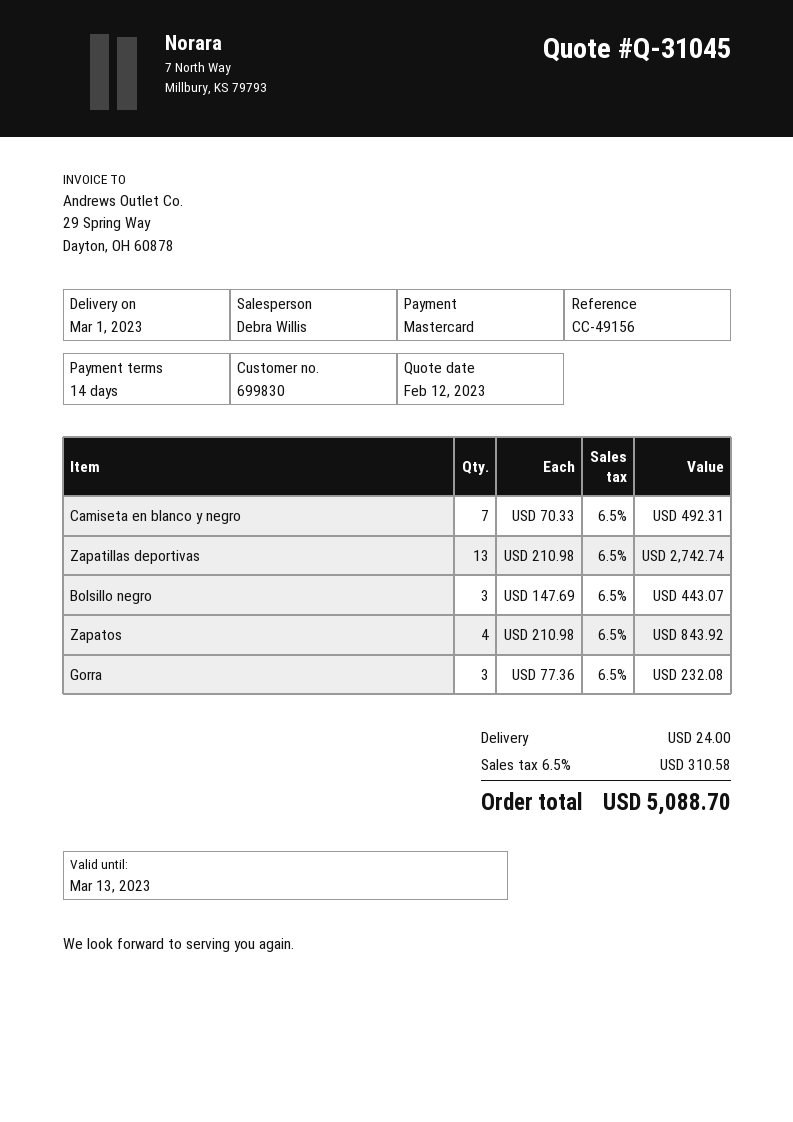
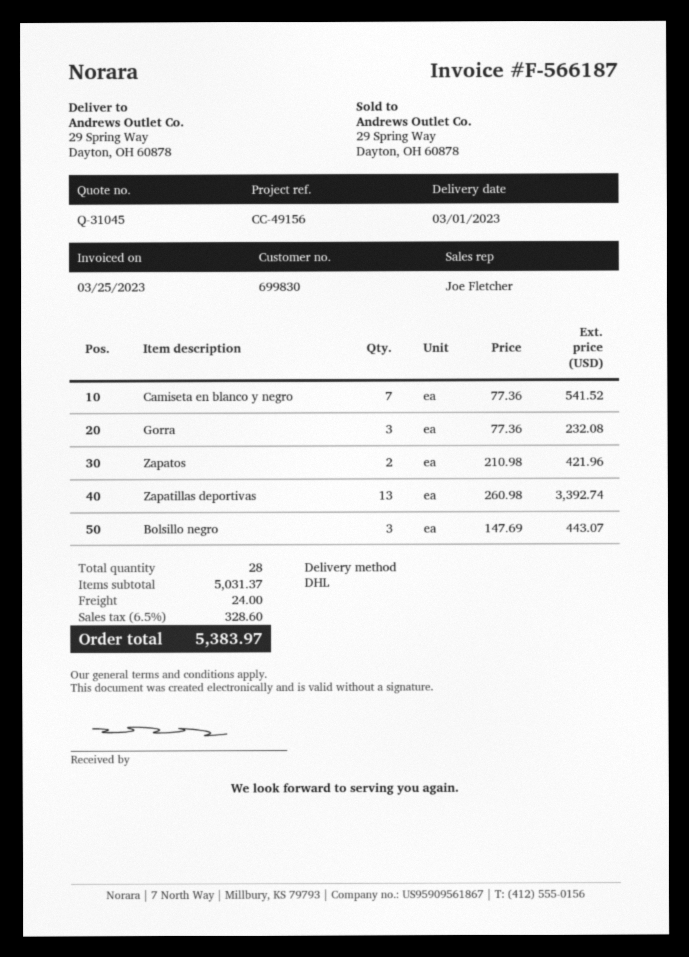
sales rep: Debra Willis -> Joe Fletcher
Camiseta en blanco y negro: 7 x 70.33 = 492.31 -> 7 x 77.36 = 541.52
Zapatillas deportivas: 13 x 210.98 = 2742.74 -> 13 x 260.98 = 3392.74
Zapatos: 4 x 210.98 = 843.92 -> 2 x 210.98 = 421.96
tax: 6.5% = 310.58 -> 6.5% = 328.60
total: 5088.70 -> 5383.97

